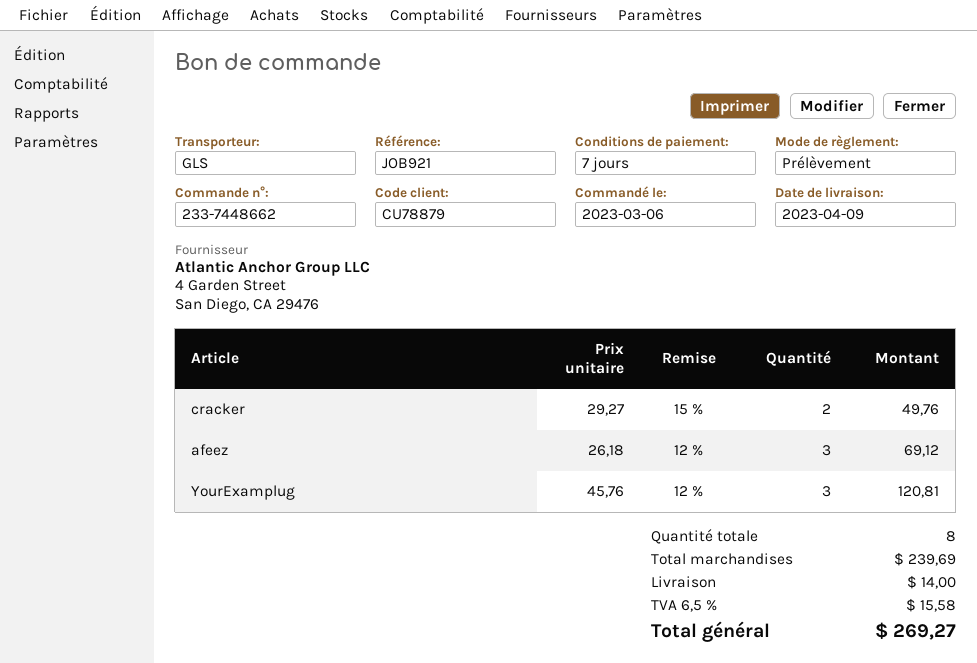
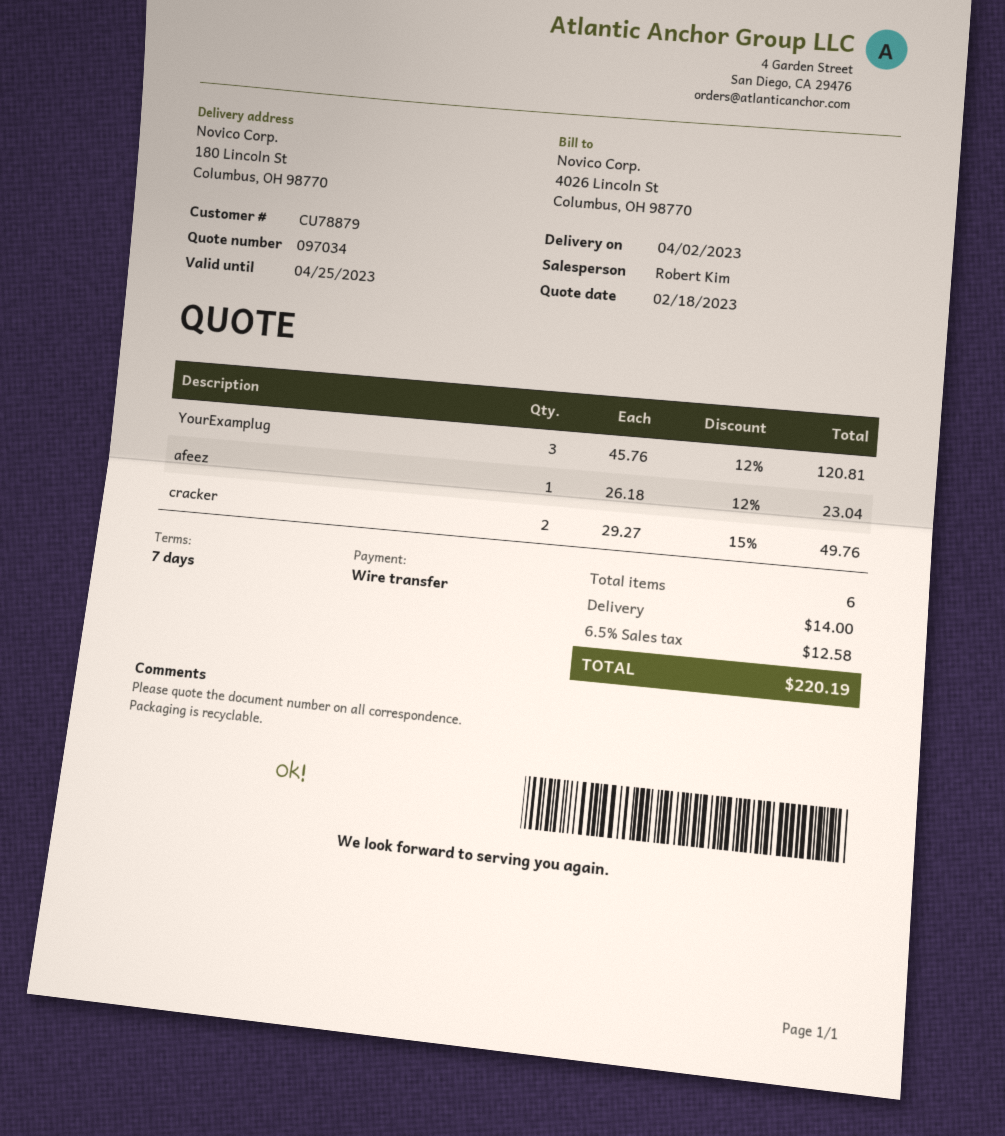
delivery date: 2023-04-09 -> 2023-04-02
payment method: direct debit -> bank transfer
afeez: 3 x 26.18 - 12% = 69.12 -> 1 x 26.18 - 12% = 23.04
total quantity: 8 -> 6
tax: 6.5% = 15.58 -> 6.5% = 12.58
total: 269.27 -> 220.19

